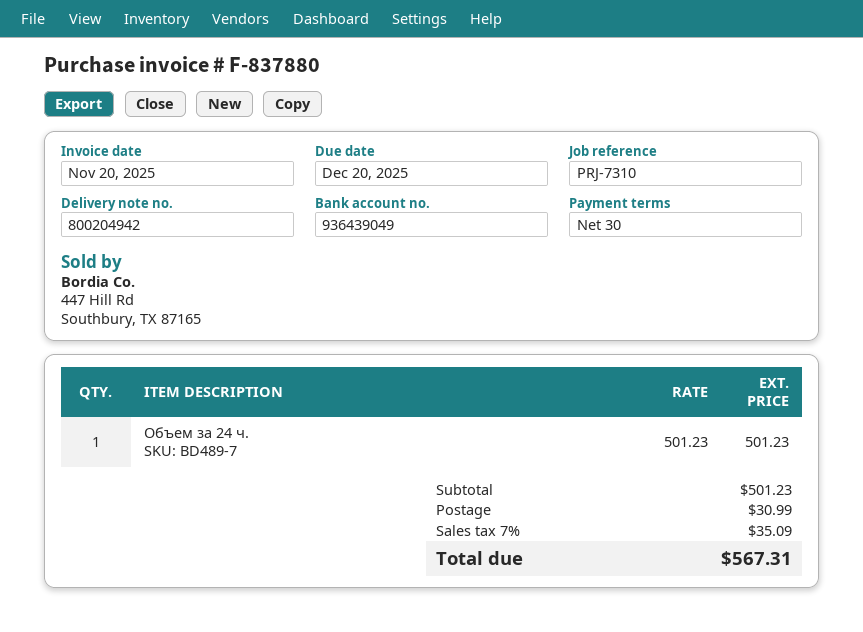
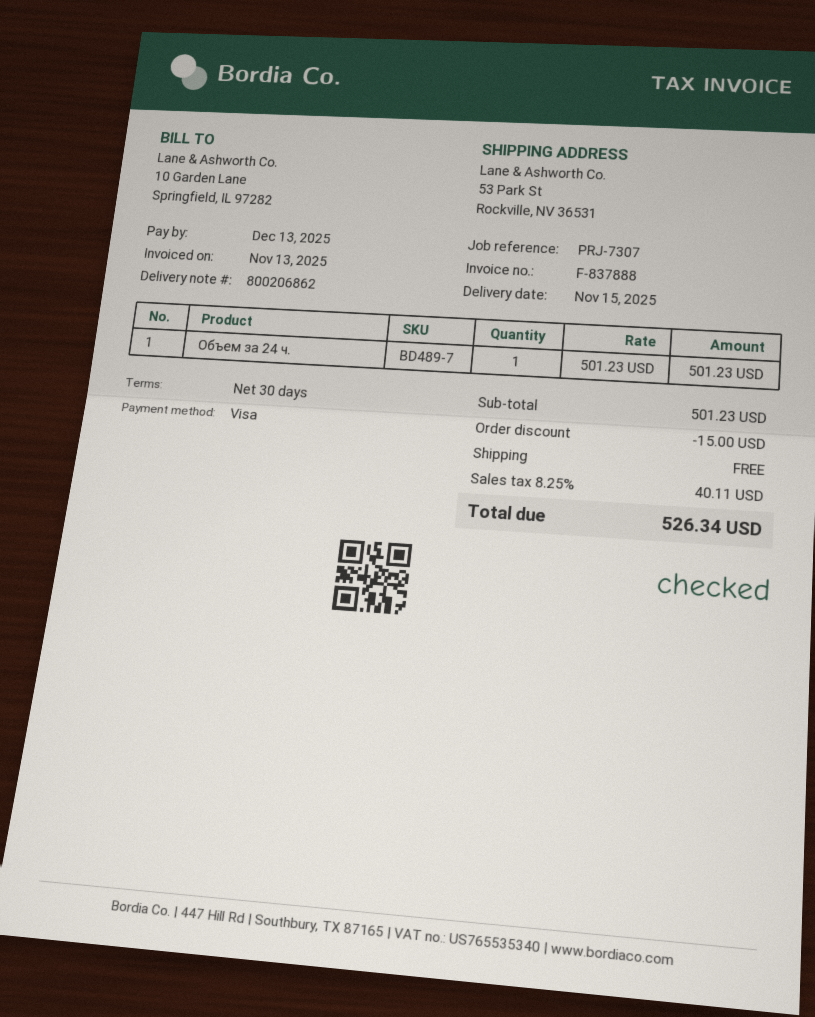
delivery note number: 800204942 -> 800206862
invoice number: F-837880 -> F-837888
invoice date: 2025-11-20 -> 2025-11-13
due date: 2025-12-20 -> 2025-12-13
reference: PRJ-7310 -> PRJ-7307
discount: none -> 15.00
shipping: 30.99 -> 0.00
tax: 7% = 35.09 -> 8.25% = 40.11
total: 567.31 -> 526.34

